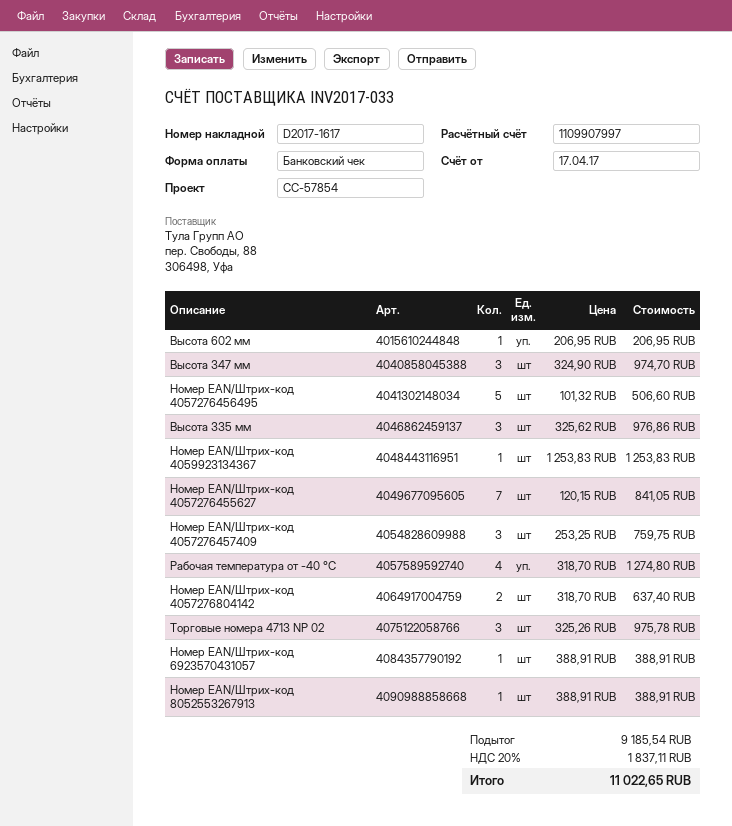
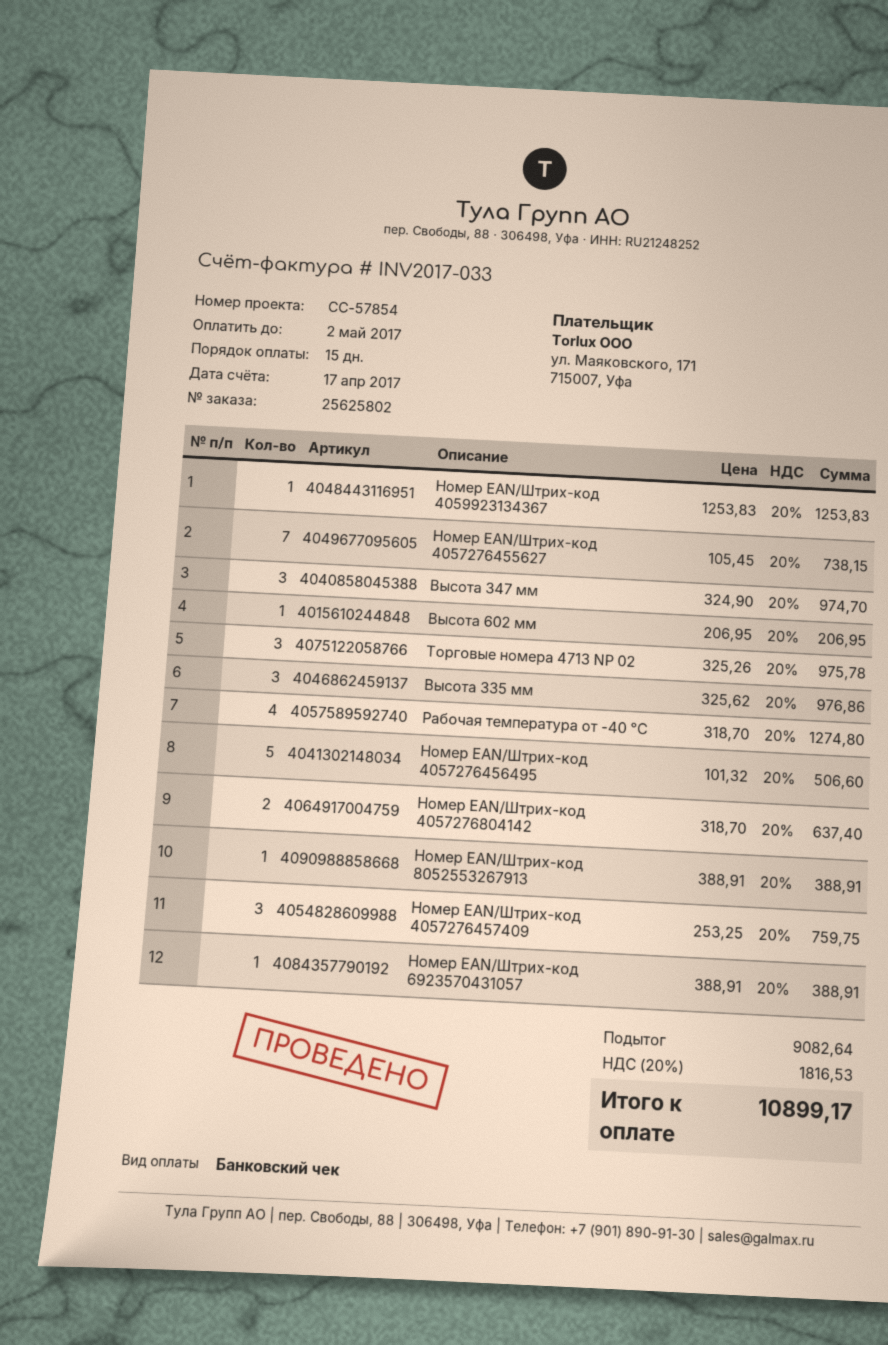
Номер EAN/Штрих-код 4057276455627: 7 x 120.15 = 841.05 -> 7 x 105.45 = 738.15
subtotal: 9185.54 -> 9082.64
tax: 20% = 1837.11 -> 20% = 1816.53
total: 11022.65 -> 10899.17

